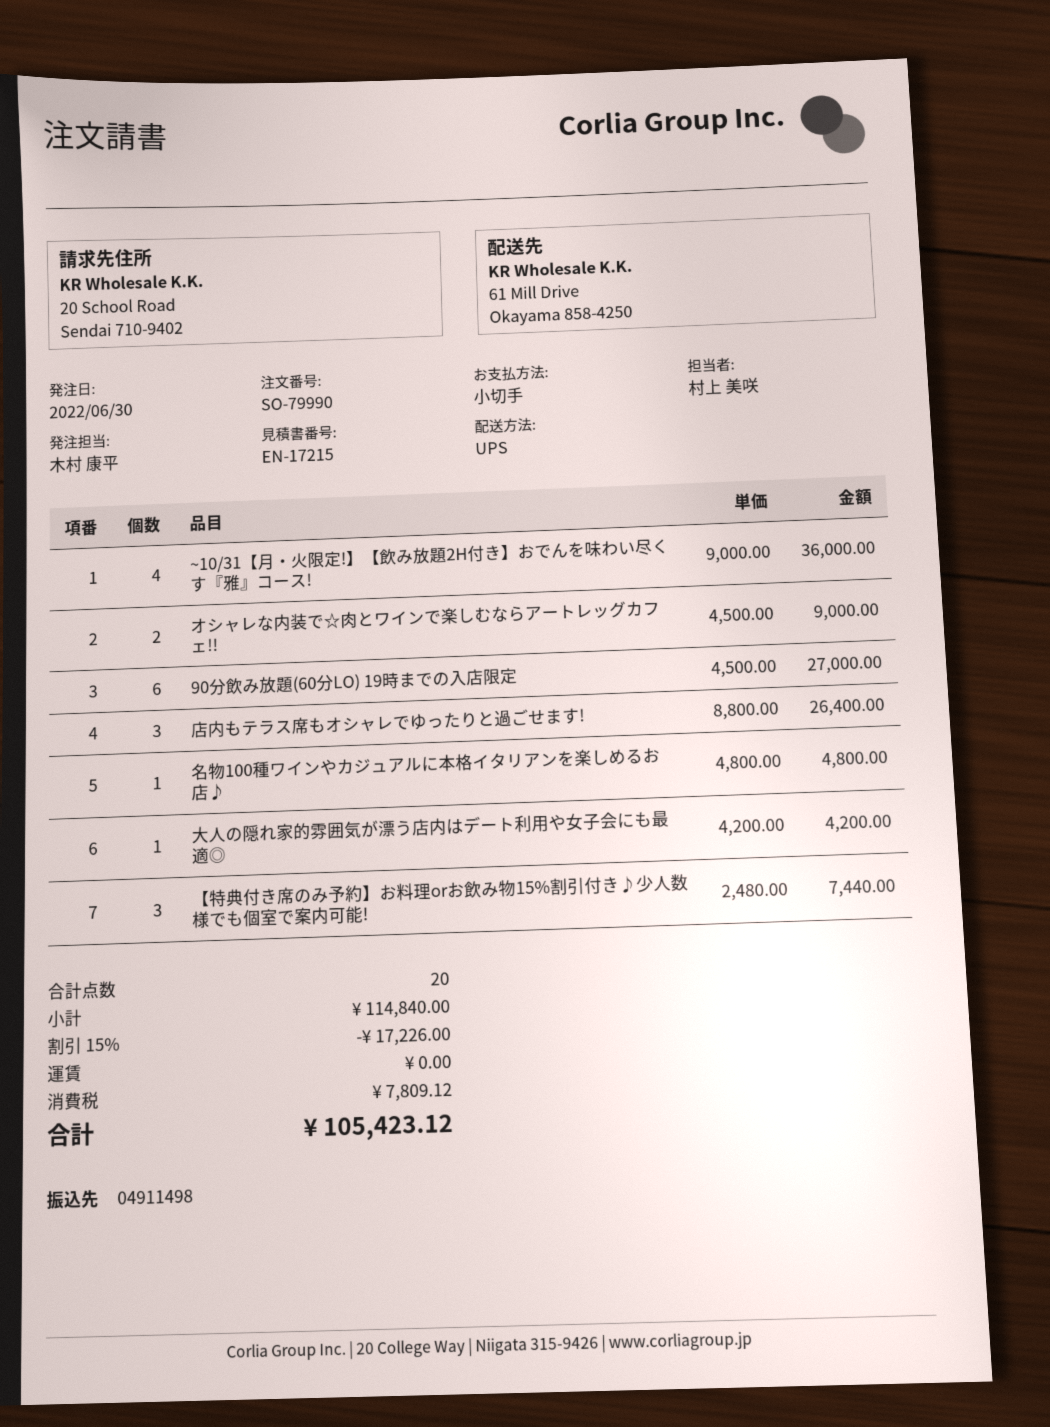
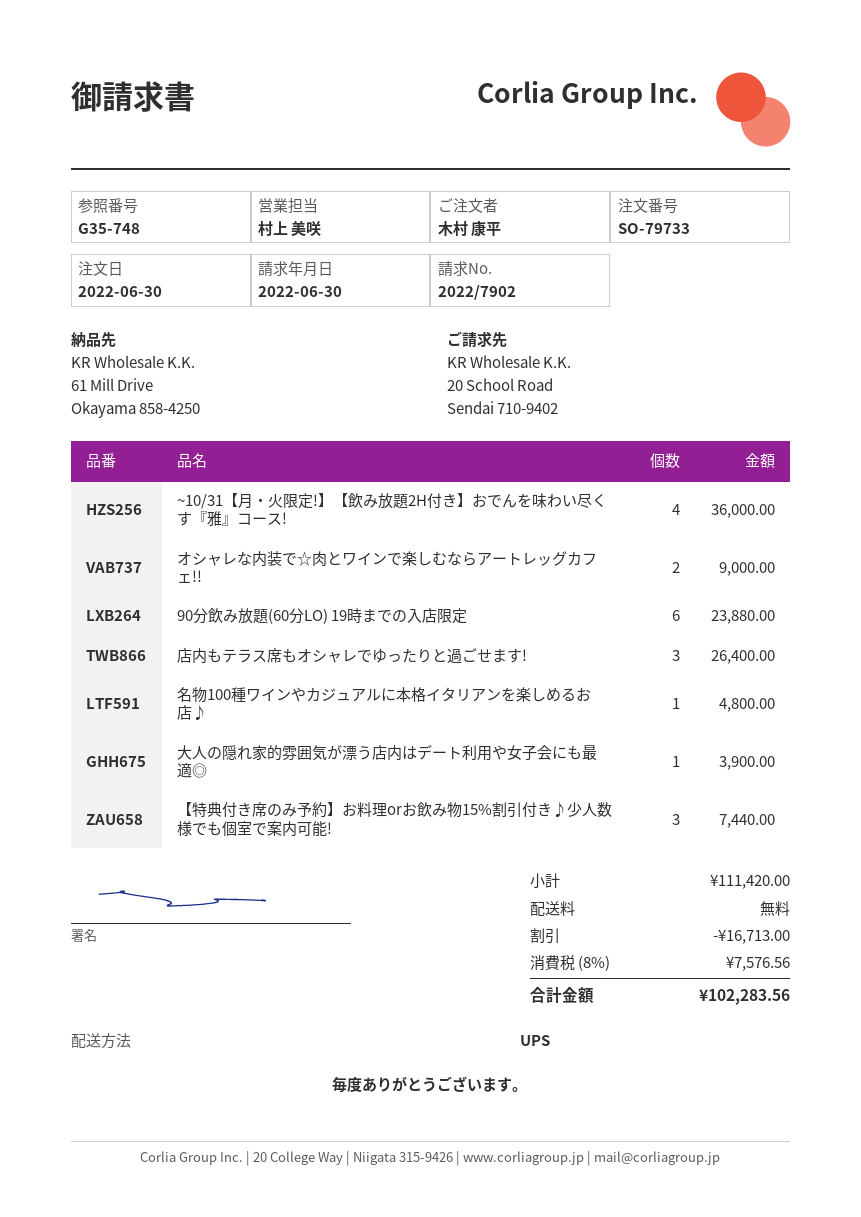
order number: SO-79990 -> SO-79733
90分飲み放題(60分LO) 19時までの入店限定: 6 for 27000.00 -> 6 for 23880.00
大人の隠れ家的雰囲気が漂う店内はデート利用や女子会にも最適◎: 1 for 4200.00 -> 1 for 3900.00
subtotal: 114840.00 -> 111420.00
discount: 17226.00 -> 16713.00
tax: 7809.12 -> 7576.56
total: 105423.12 -> 102283.56

